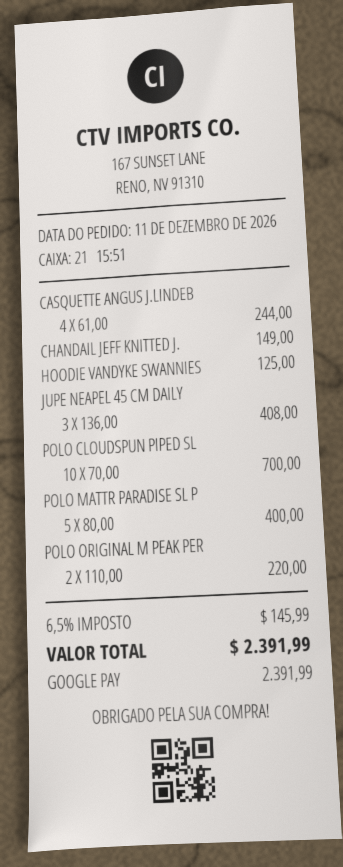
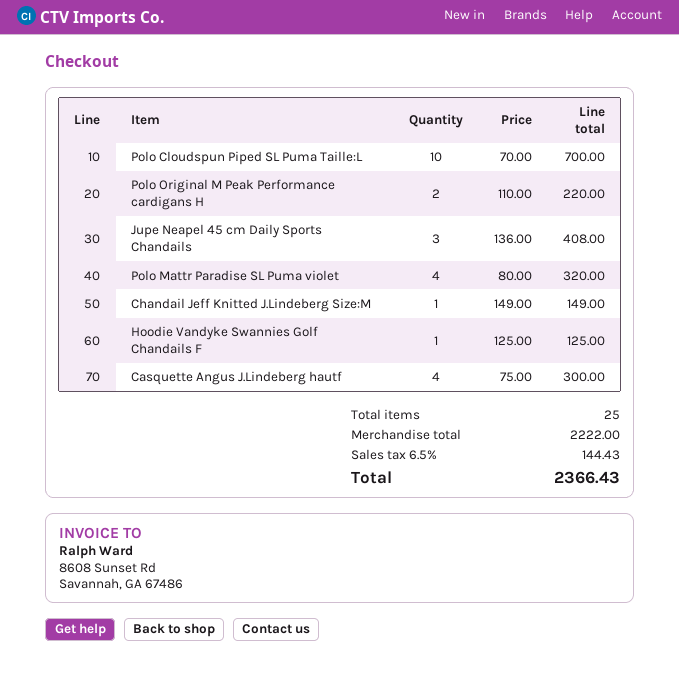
CASQUETTE ANGUS J.LINDEB: 4 x 61.00 = 244.00 -> 4 x 75.00 = 300.00
POLO MATTR PARADISE SL P: 5 x 80.00 = 400.00 -> 4 x 80.00 = 320.00
tax: 6.5% = 145.99 -> 6.5% = 144.43
total: 2391.99 -> 2366.43

